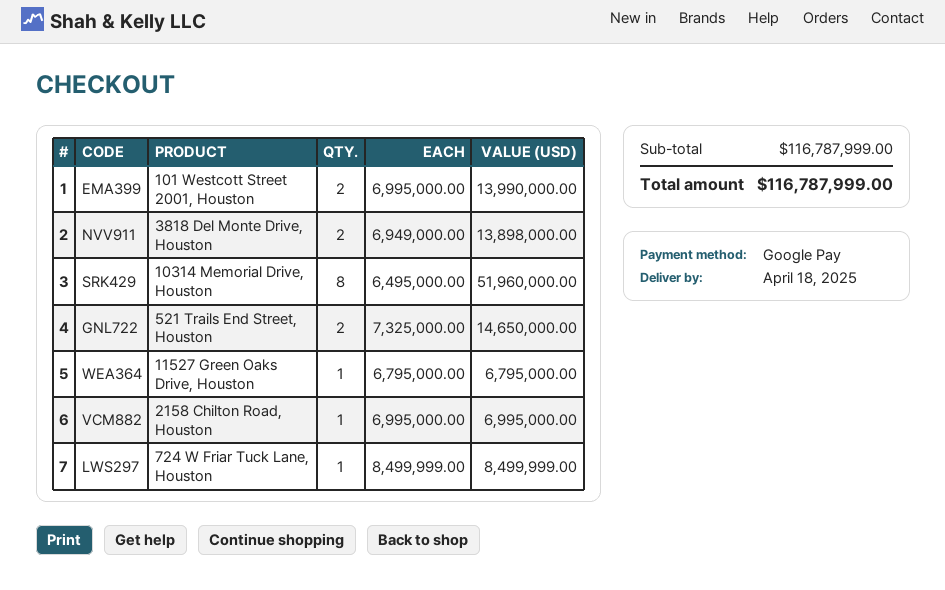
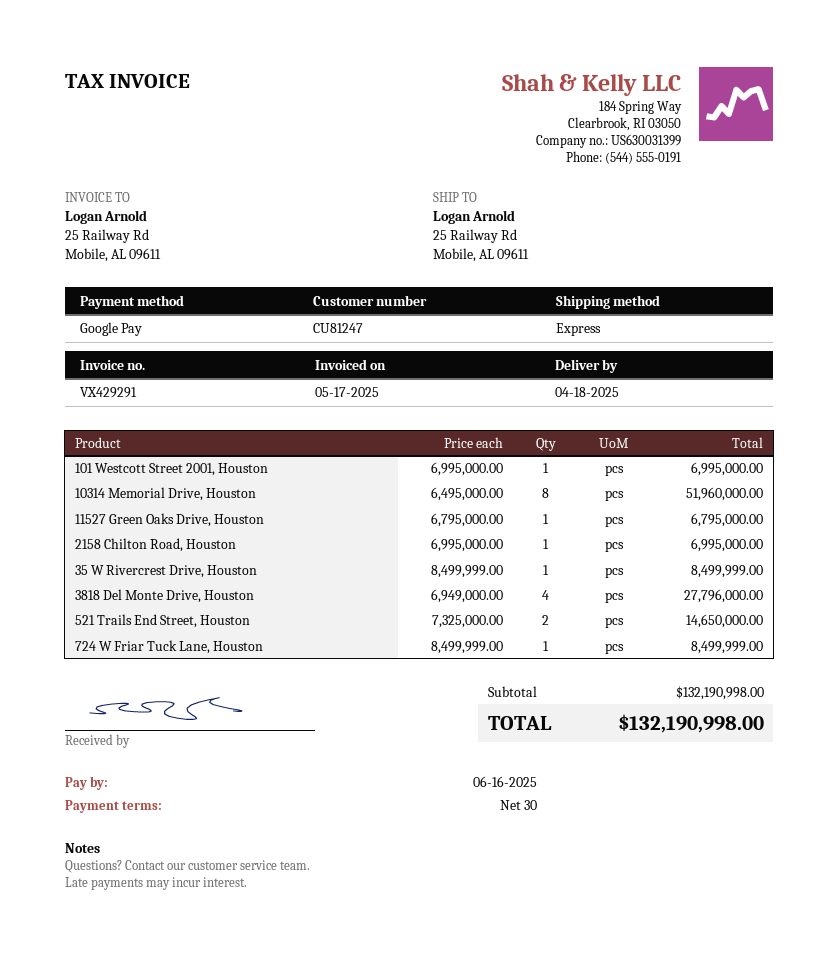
101 Westcott Street 2001, Houston: 2 x 6995000.00 = 13990000.00 -> 1 x 6995000.00 = 6995000.00
3818 Del Monte Drive, Houston: 2 x 6949000.00 = 13898000.00 -> 4 x 6949000.00 = 27796000.00
35 W Rivercrest Drive, Houston: none -> 1 x 8499999.00 = 8499999.00
subtotal: 116787999.00 -> 132190998.00
total: 116787999.00 -> 132190998.00

